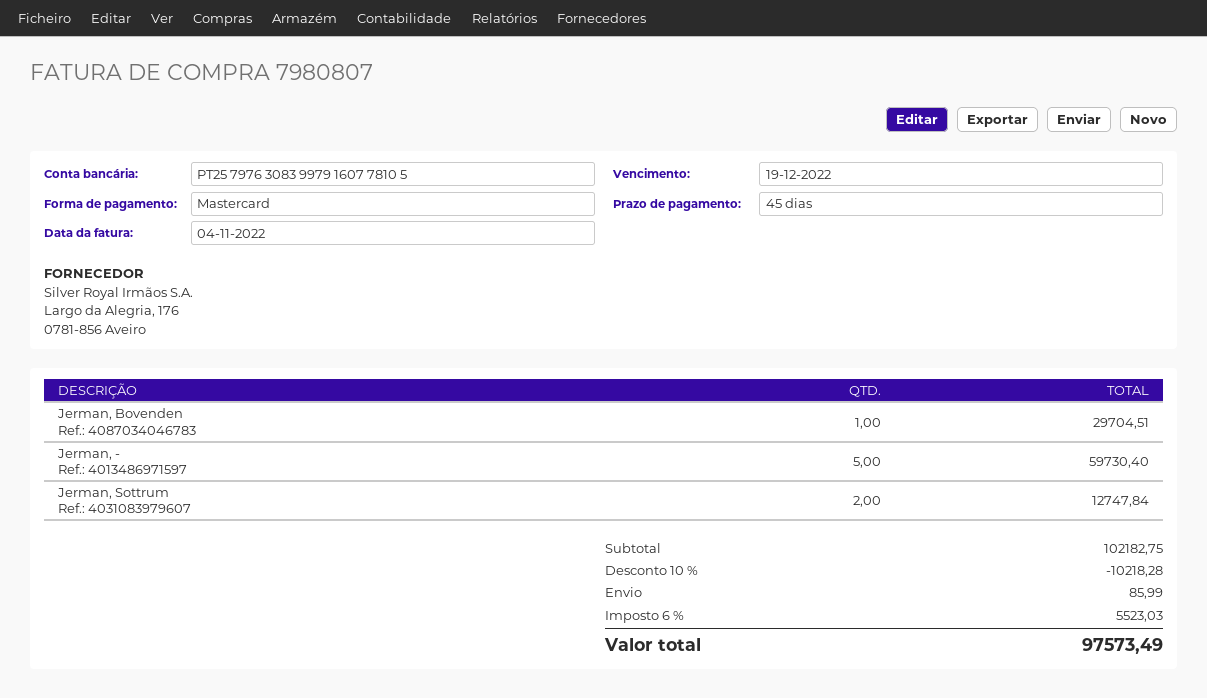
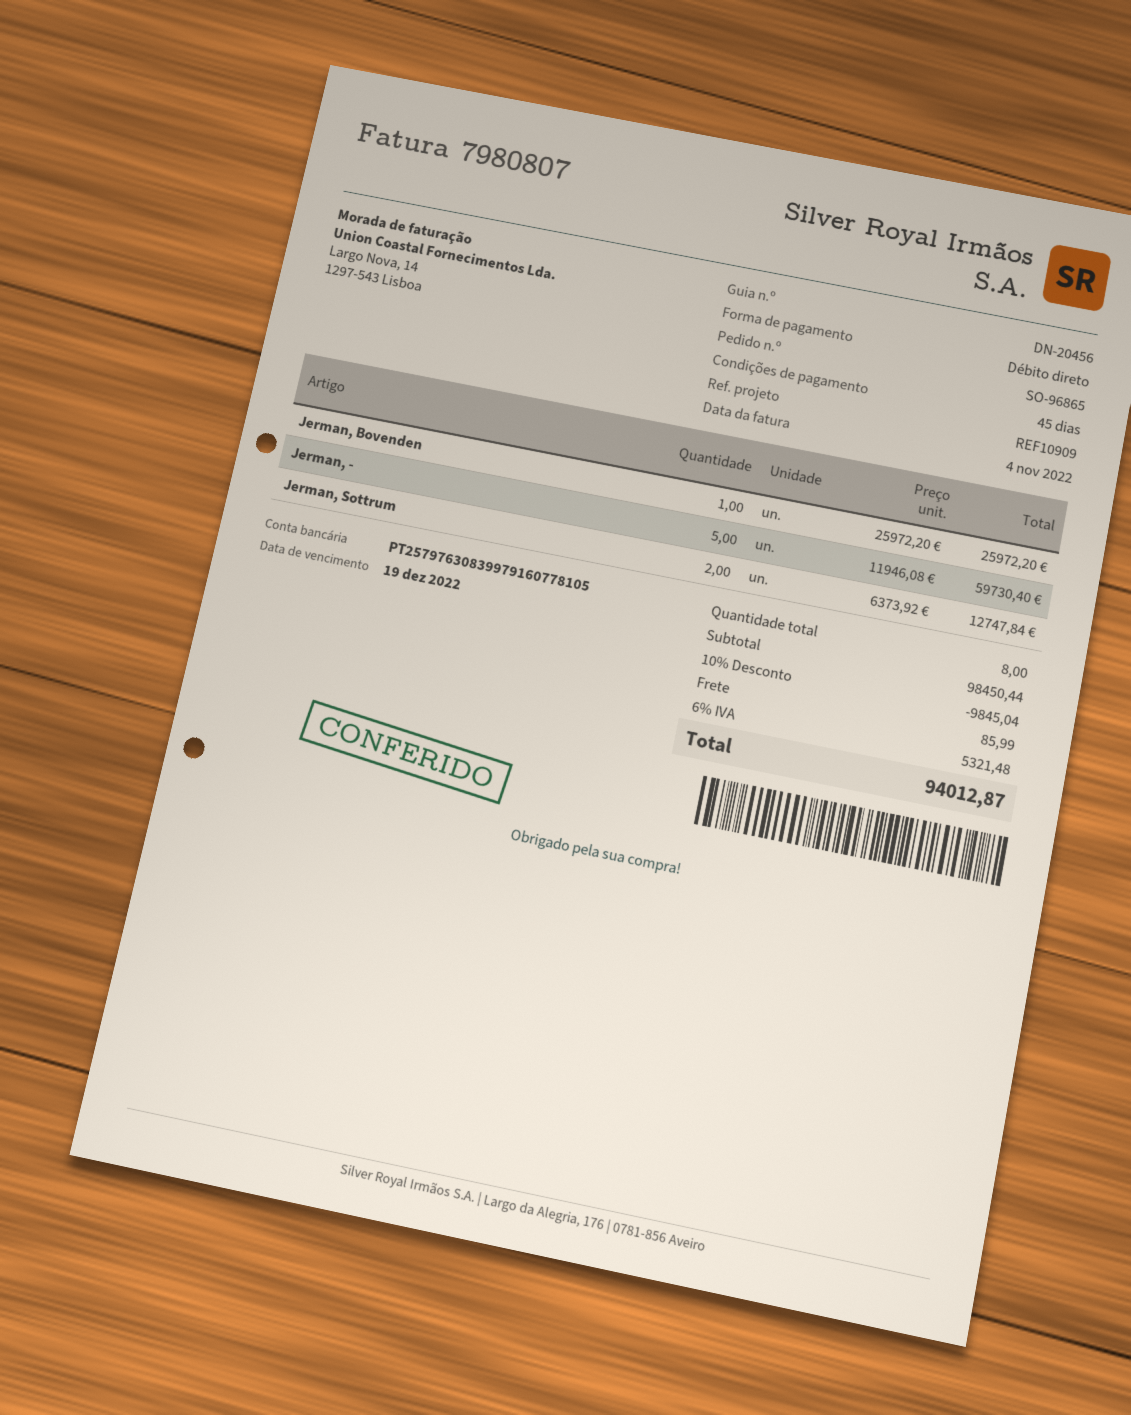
payment method: Mastercard -> direct debit
Jerman, Bovenden: 1 for 29704.51 -> 1 for 25972.20
subtotal: 102182.75 -> 98450.44
discount: 10% = 10218.28 -> 10% = 9845.04
tax: 6% = 5523.03 -> 6% = 5321.48
total: 97573.49 -> 94012.87

